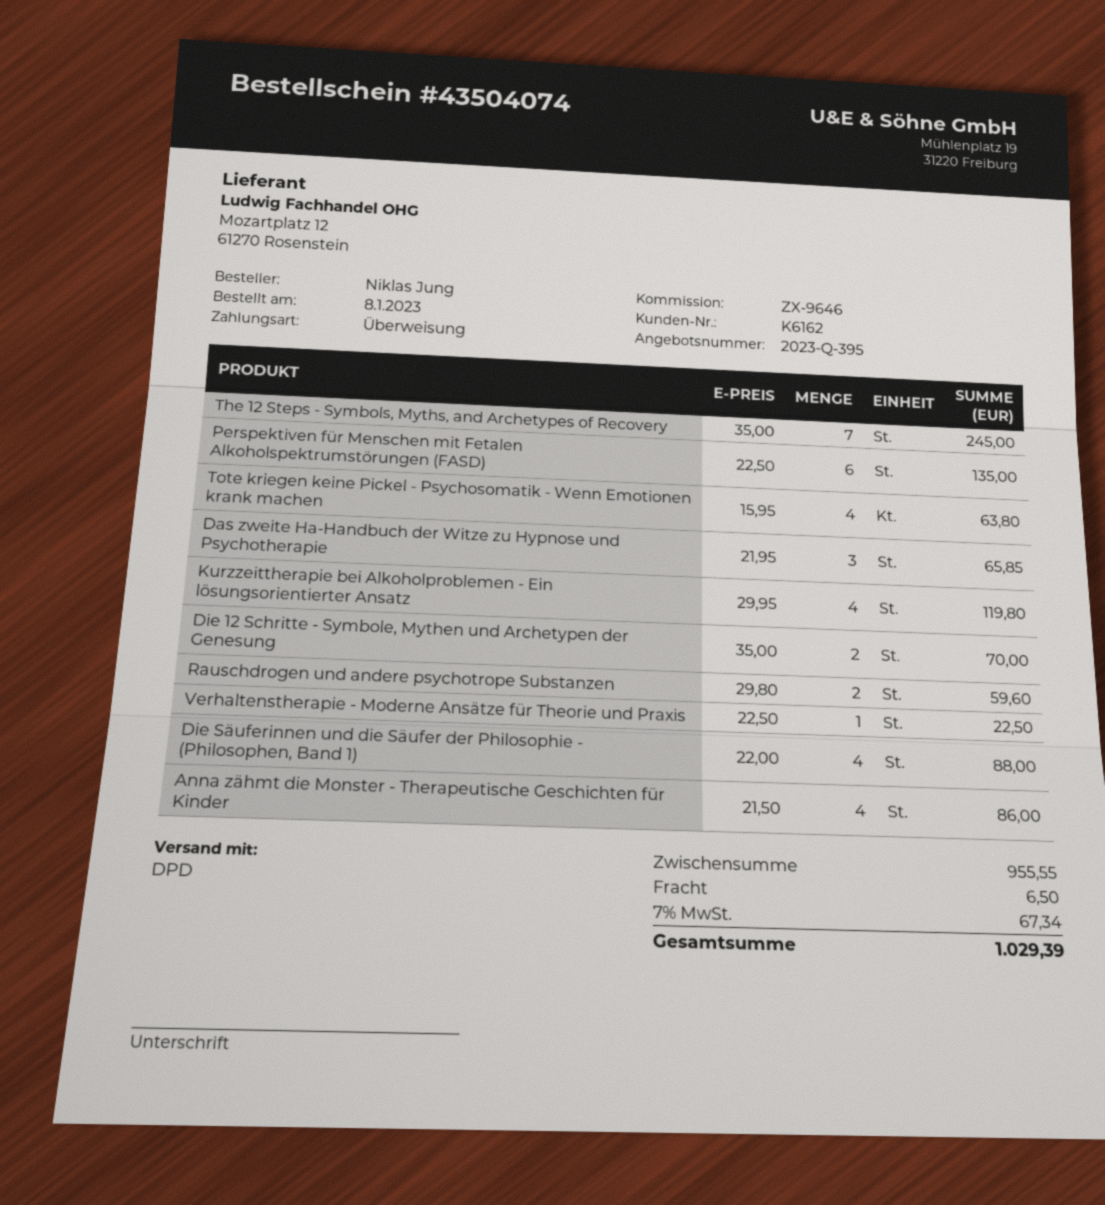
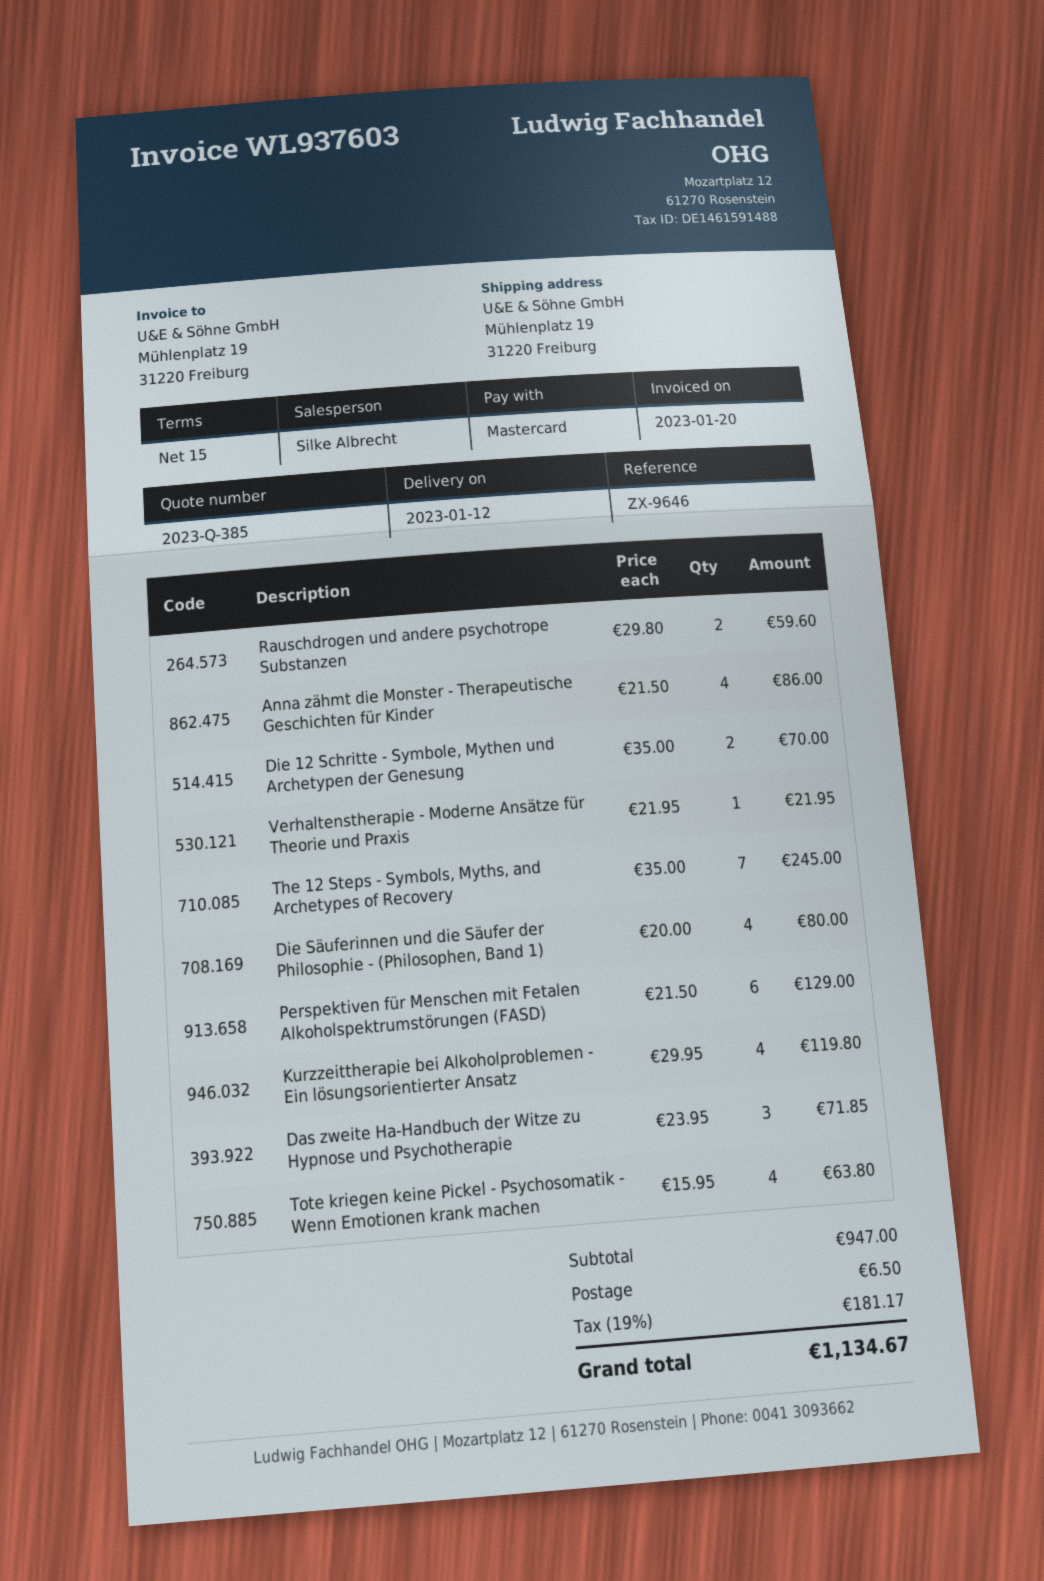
quote number: 2023-Q-395 -> 2023-Q-385
payment method: bank transfer -> Mastercard
Perspektiven für Menschen mit Fetalen Alkoholspektrumstörungen (FASD): 6 x 22.50 = 135.00 -> 6 x 21.50 = 129.00
Das zweite Ha-Handbuch der Witze zu Hypnose und Psychotherapie: 3 x 21.95 = 65.85 -> 3 x 23.95 = 71.85
Verhaltenstherapie - Moderne Ansätze für Theorie und Praxis: 1 x 22.50 = 22.50 -> 1 x 21.95 = 21.95
Die Säuferinnen und die Säufer der Philosophie - (Philosophen, Band 1): 4 x 22.00 = 88.00 -> 4 x 20.00 = 80.00
subtotal: 955.55 -> 947.00
tax: 7% = 67.34 -> 19% = 181.17
total: 1029.39 -> 1134.67

